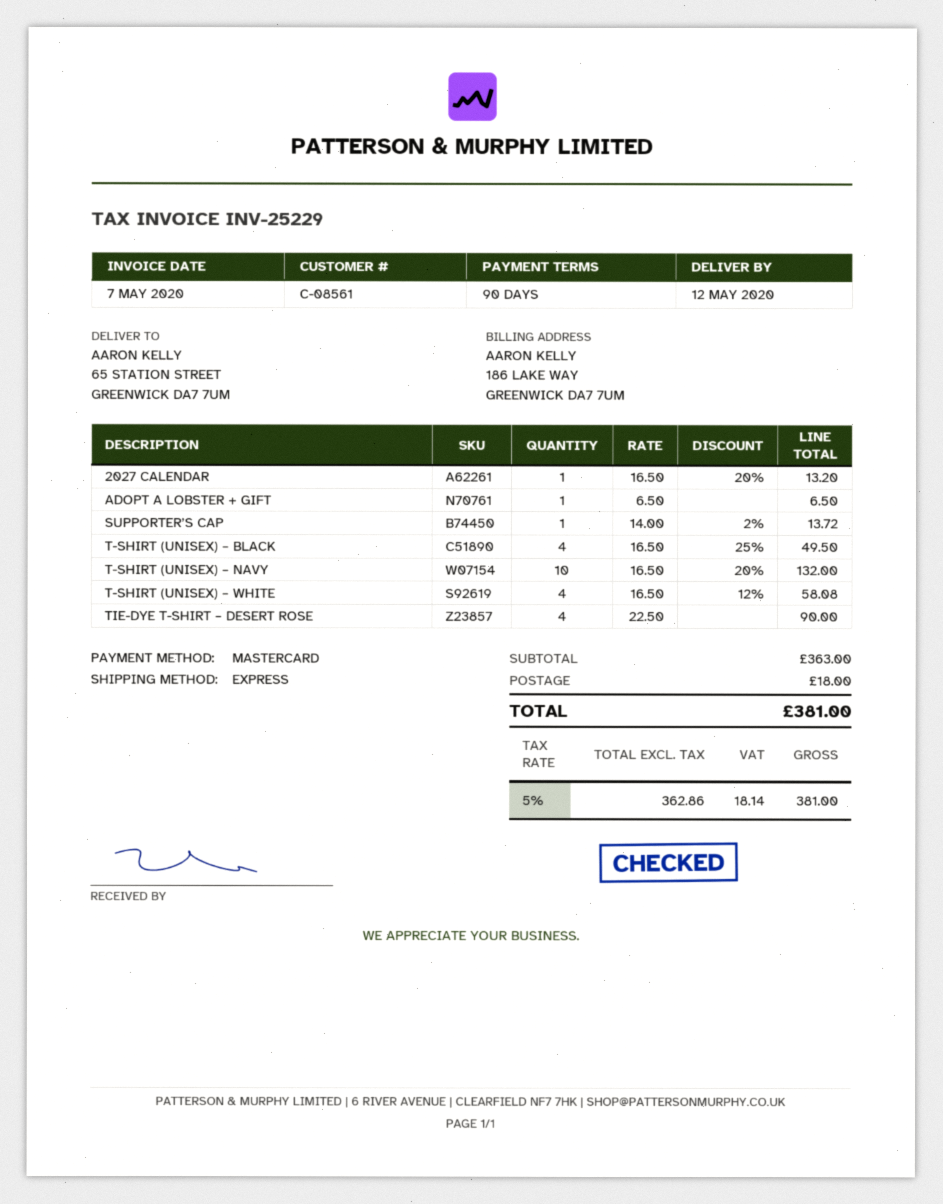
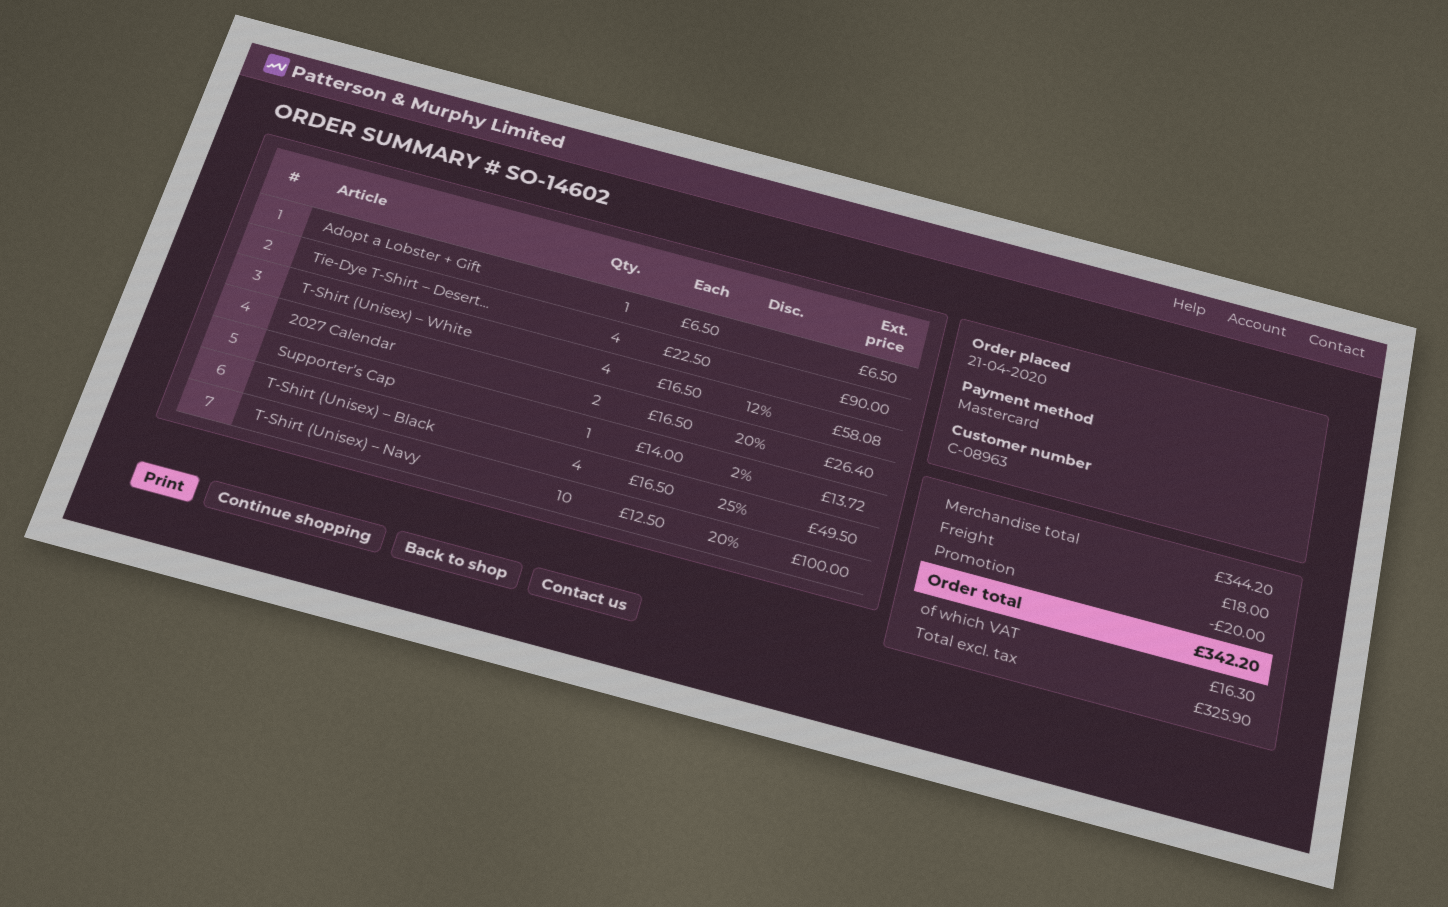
customer number: C-08561 -> C-08963
2027 CALENDAR: 1 x 16.50 - 20% = 13.20 -> 2 x 16.50 - 20% = 26.40
T-SHIRT (UNISEX) – NAVY: 10 x 16.50 - 20% = 132.00 -> 10 x 12.50 - 20% = 100.00
subtotal: 363.00 -> 344.20
discount: none -> 20.00
net: 362.86 -> 325.90
tax: 18.14 -> 16.30
total: 381.00 -> 342.20

